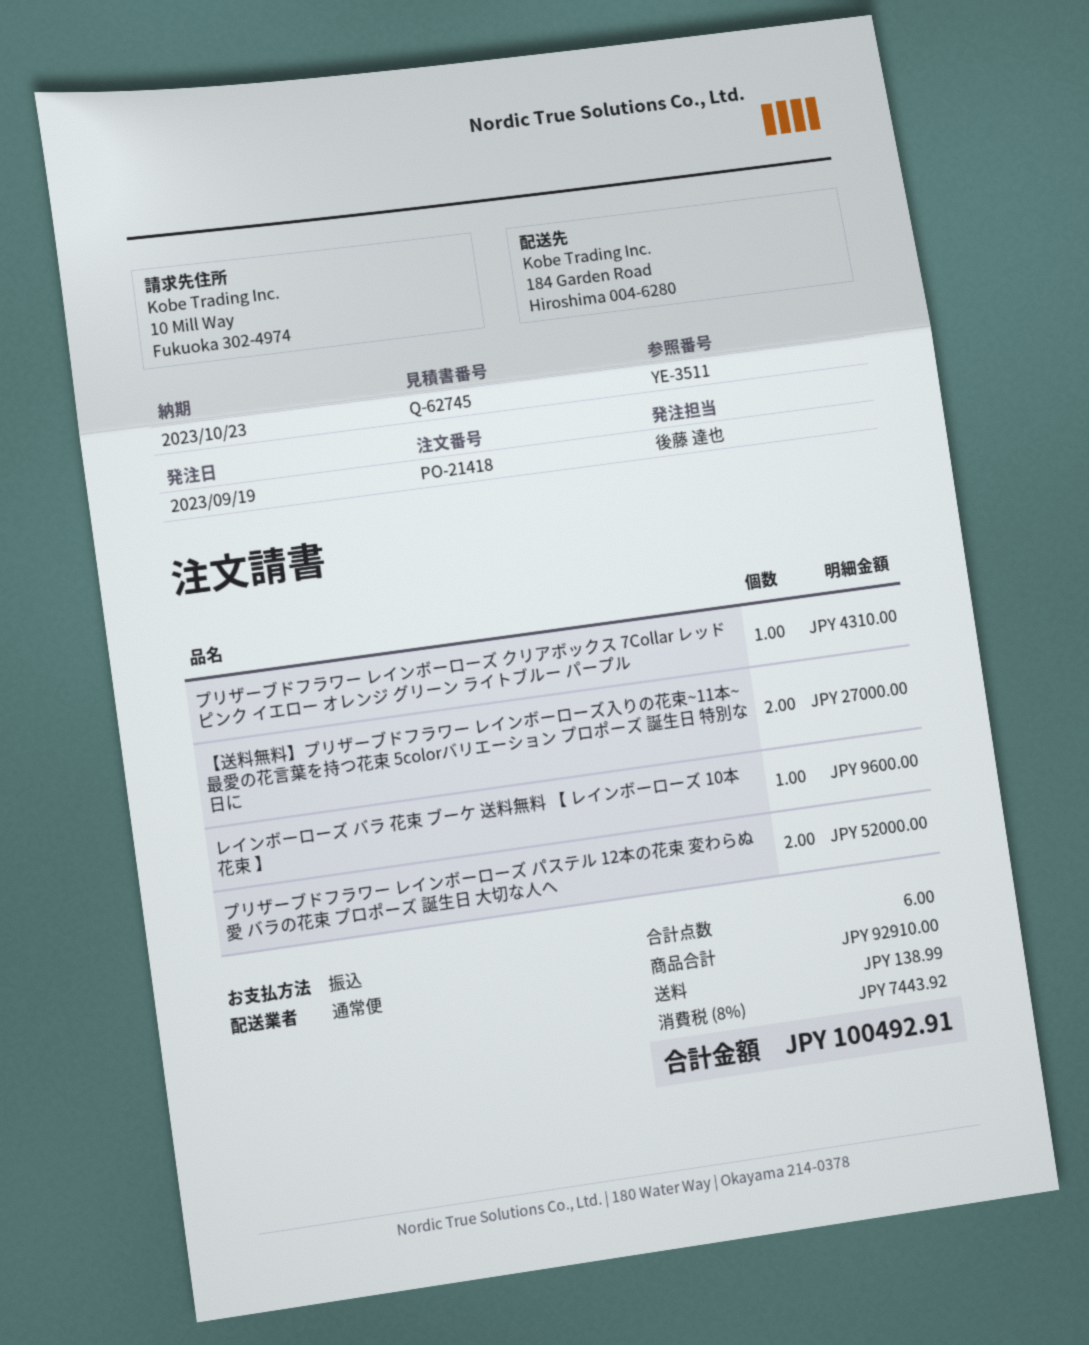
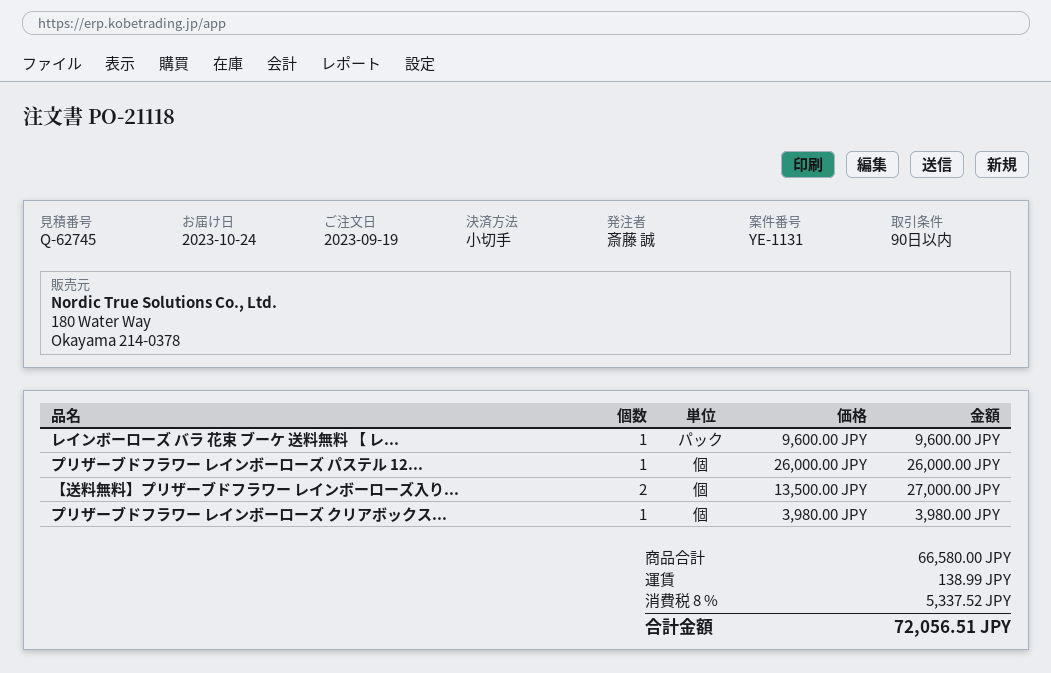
order number: PO-21418 -> PO-21118
delivery date: 2023-10-23 -> 2023-10-24
reference: YE-3511 -> YE-1131
ordered by: 後藤 達也 -> 斎藤 誠
payment method: bank transfer -> cheque
プリザーブドフラワー レインボーローズ クリアボックス 7Collar レッド ピンク イエロー オレンジ グリーン ライトブルー パープル: 1 for 4310.00 -> 1 for 3980.00
プリザーブドフラワー レインボーローズ パステル 12本の花束 変わらぬ愛 バラの花束 プロポーズ 誕生日 大切な人へ: 2 for 52000.00 -> 1 for 26000.00
subtotal: 92910.00 -> 66580.00
tax: 8% = 7443.92 -> 8% = 5337.52
total: 100492.91 -> 72056.51

